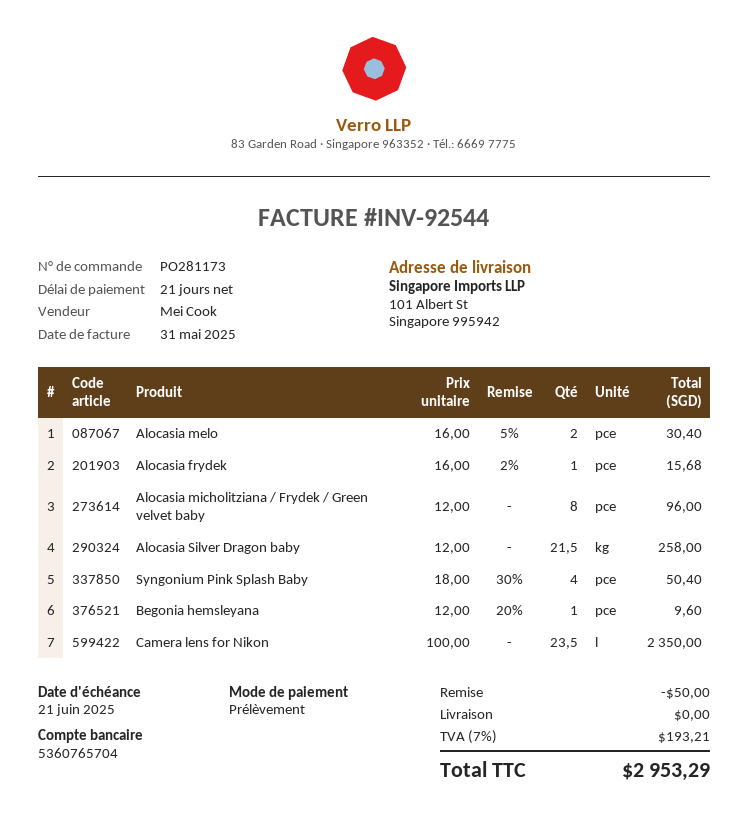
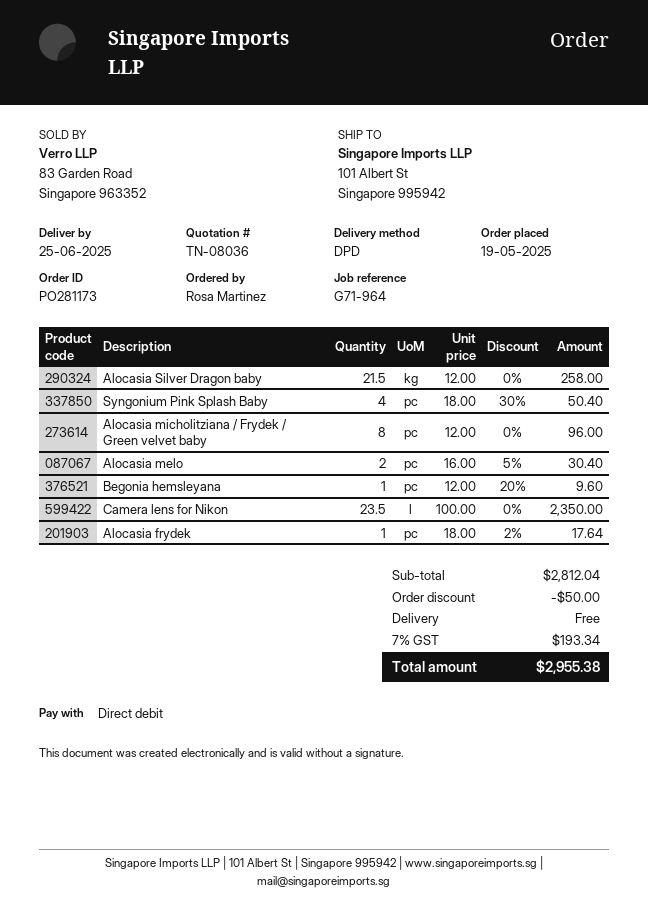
Alocasia frydek: 1 x 16.00 - 2% = 15.68 -> 1 x 18.00 - 2% = 17.64
tax: 7% = 193.21 -> 7% = 193.34
total: 2953.29 -> 2955.38

